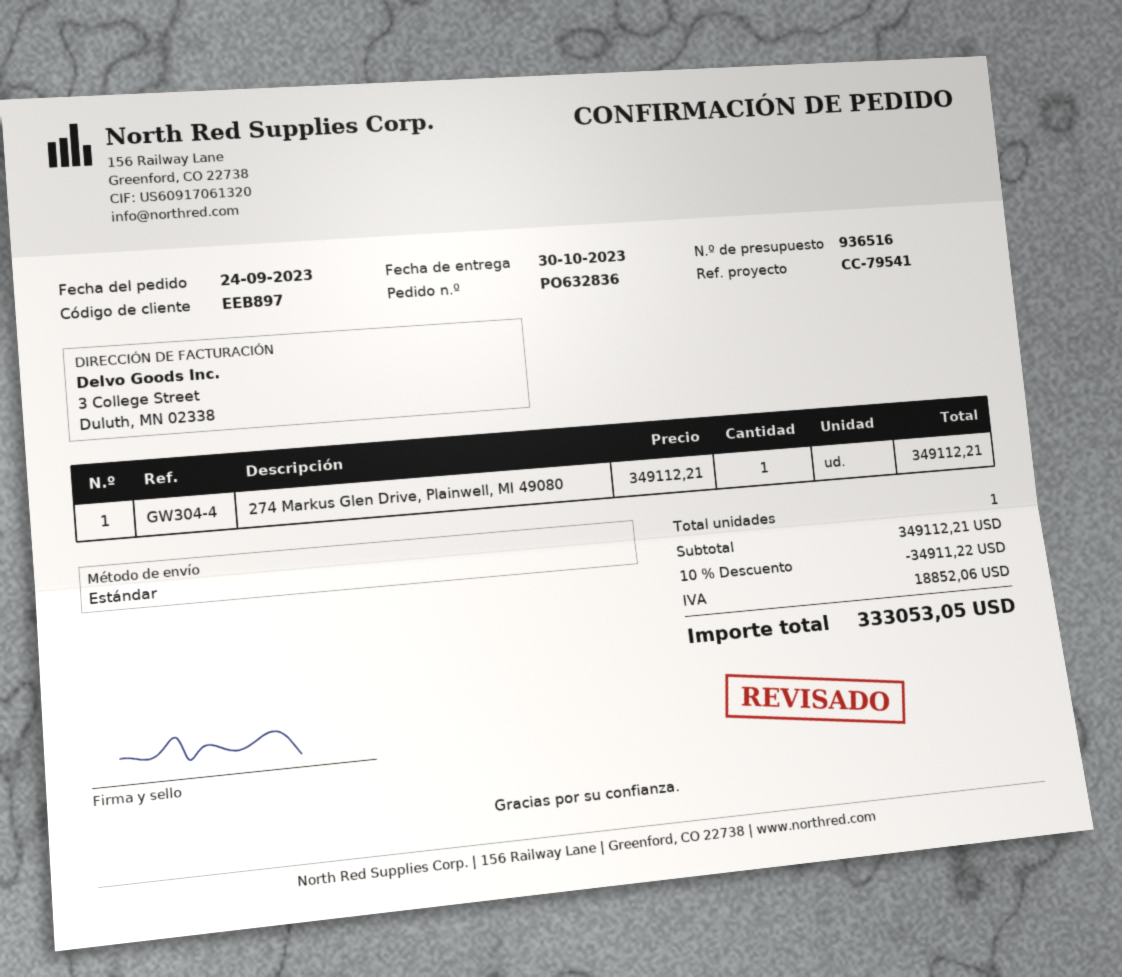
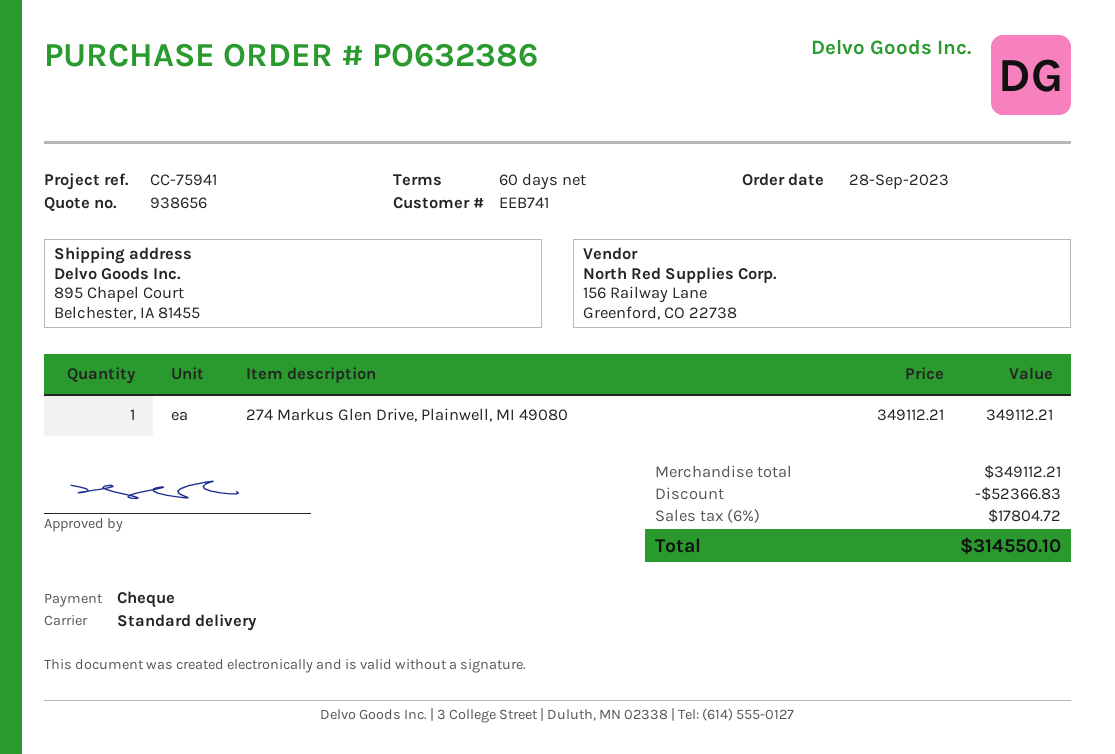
quote number: 936516 -> 938656
order number: PO632836 -> PO632386
order date: 2023-09-24 -> 2023-09-28
customer number: EEB897 -> EEB741
reference: CC-79541 -> CC-75941
discount: 34911.22 -> 52366.83
tax: 18852.06 -> 17804.72
total: 333053.05 -> 314550.10

